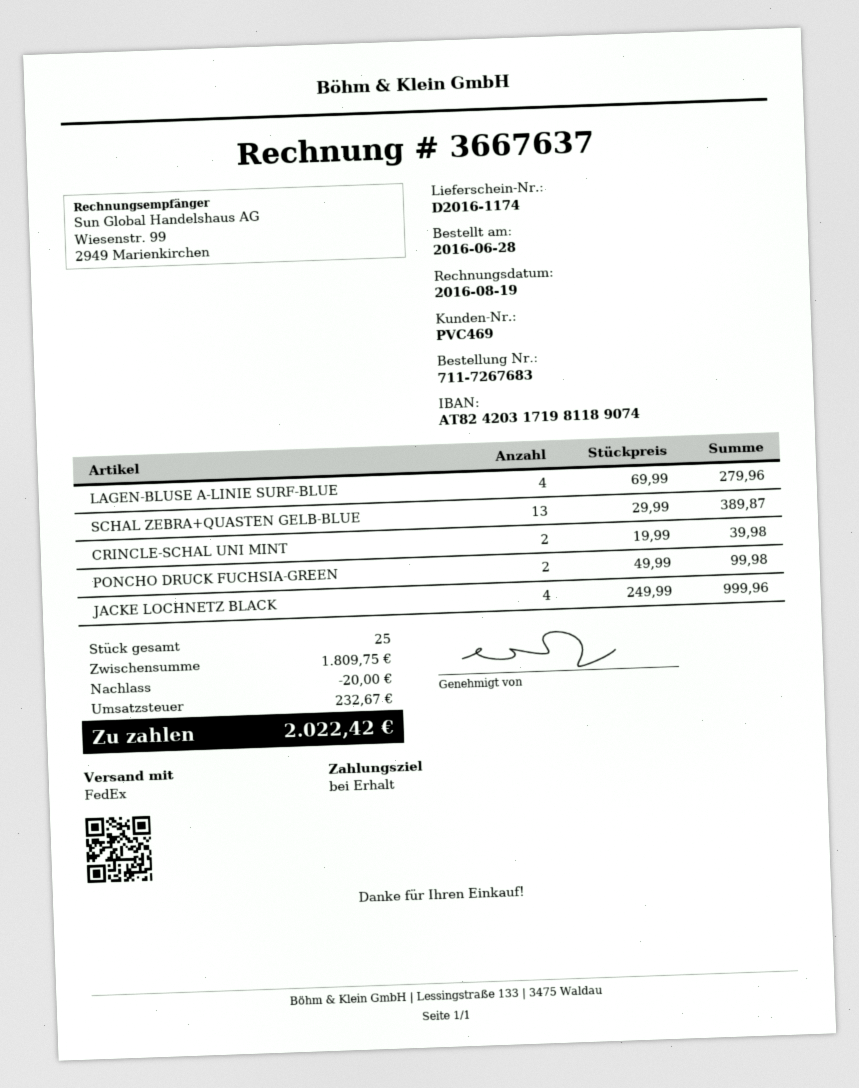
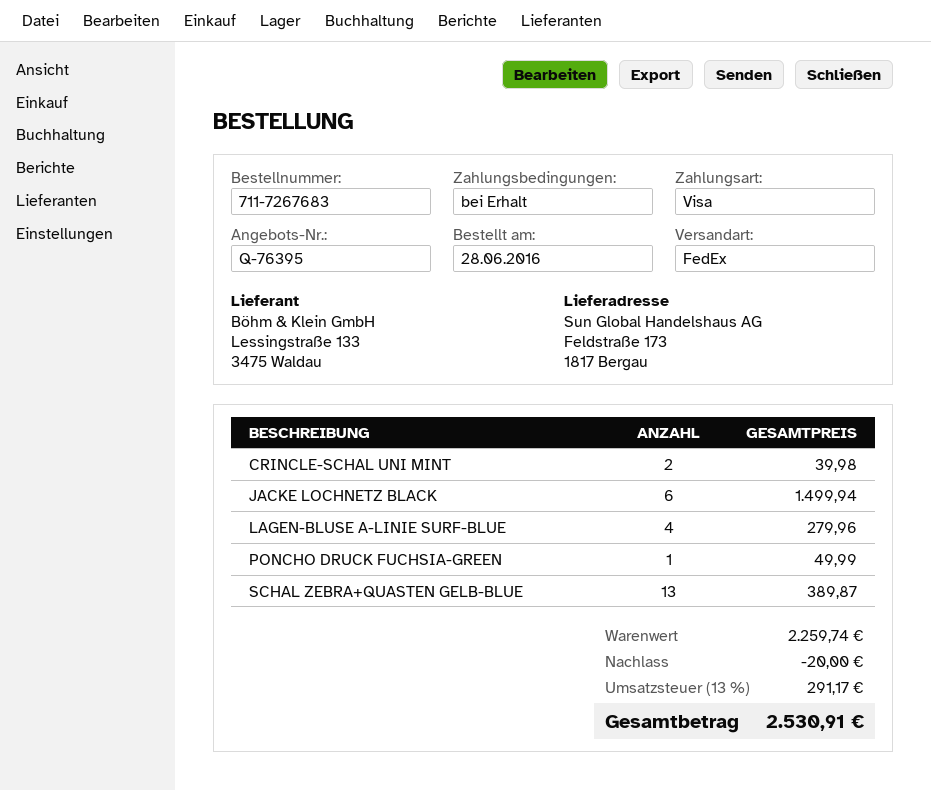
PONCHO DRUCK FUCHSIA-GREEN: 2 for 99.98 -> 1 for 49.99
JACKE LOCHNETZ BLACK: 4 for 999.96 -> 6 for 1499.94
subtotal: 1809.75 -> 2259.74
tax: 232.67 -> 291.17
total: 2022.42 -> 2530.91

